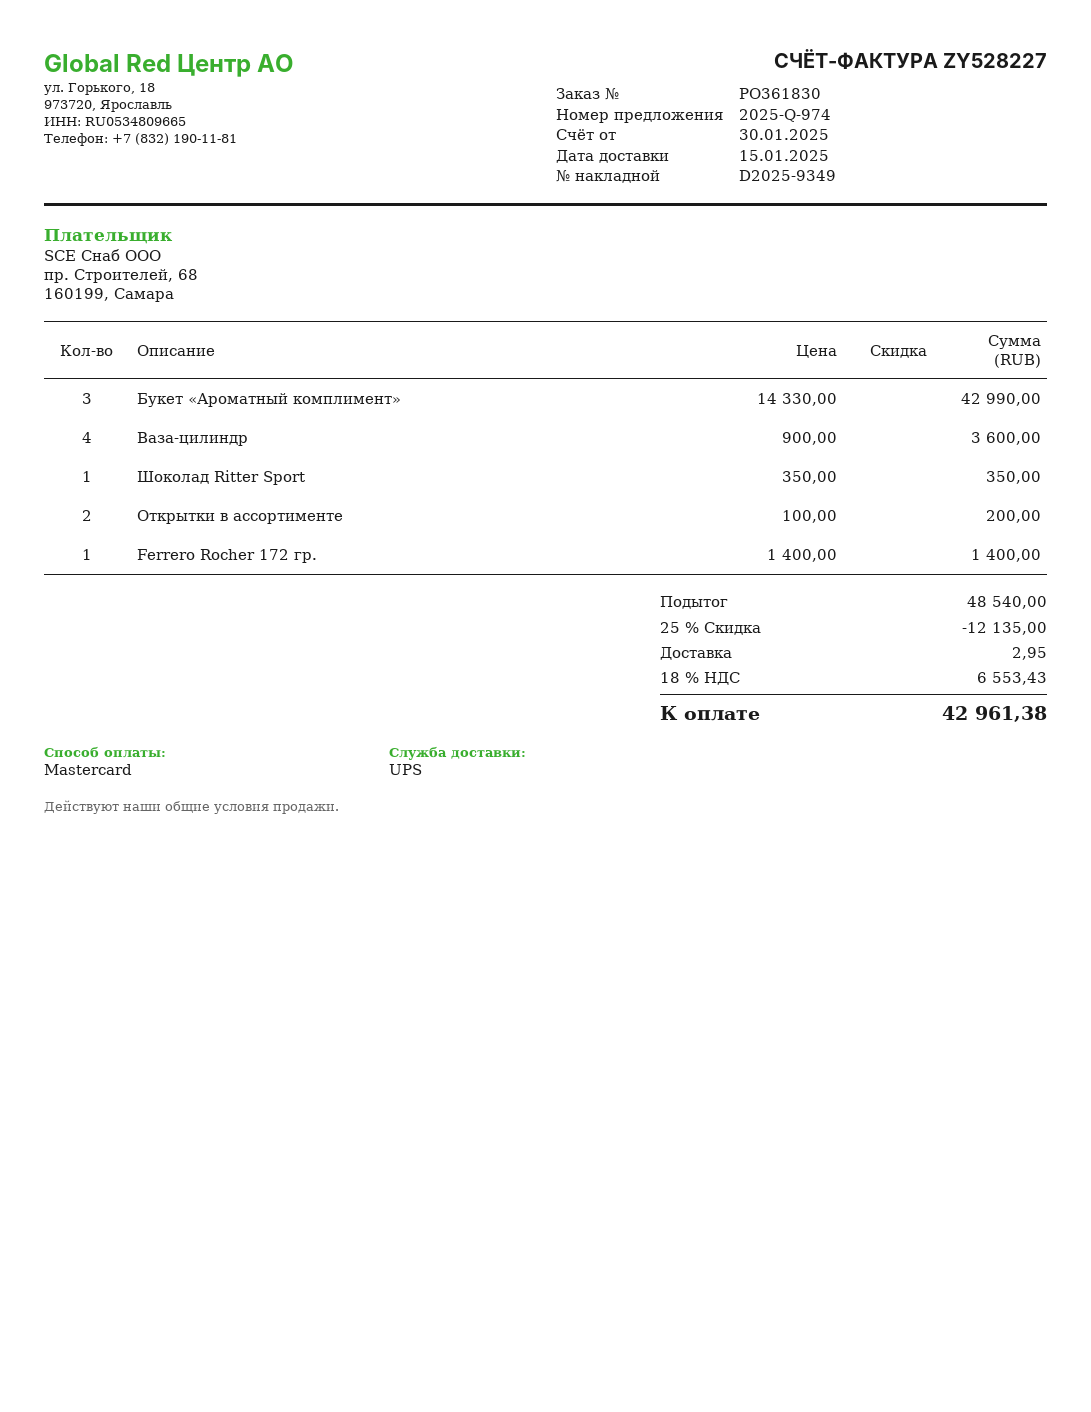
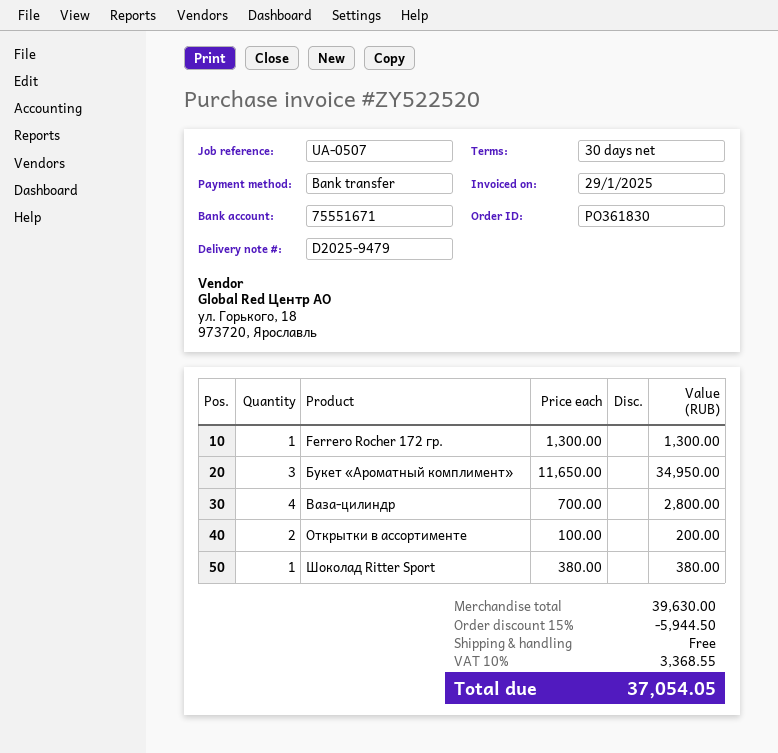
delivery note number: D2025-9349 -> D2025-9479
invoice number: ZY528227 -> ZY522520
invoice date: 2025-01-30 -> 2025-01-29
payment method: Mastercard -> bank transfer
Букет «Ароматный комплимент»: 3 x 14330.00 = 42990.00 -> 3 x 11650.00 = 34950.00
Ваза-цилиндр: 4 x 900.00 = 3600.00 -> 4 x 700.00 = 2800.00
Шоколад Ritter Sport: 1 x 350.00 = 350.00 -> 1 x 380.00 = 380.00
Ferrero Rocher 172 гр.: 1 x 1400.00 = 1400.00 -> 1 x 1300.00 = 1300.00
subtotal: 48540.00 -> 39630.00
discount: 25% = 12135.00 -> 15% = 5944.50
shipping: 2.95 -> 0.00
tax: 18% = 6553.43 -> 10% = 3368.55
total: 42961.38 -> 37054.05

